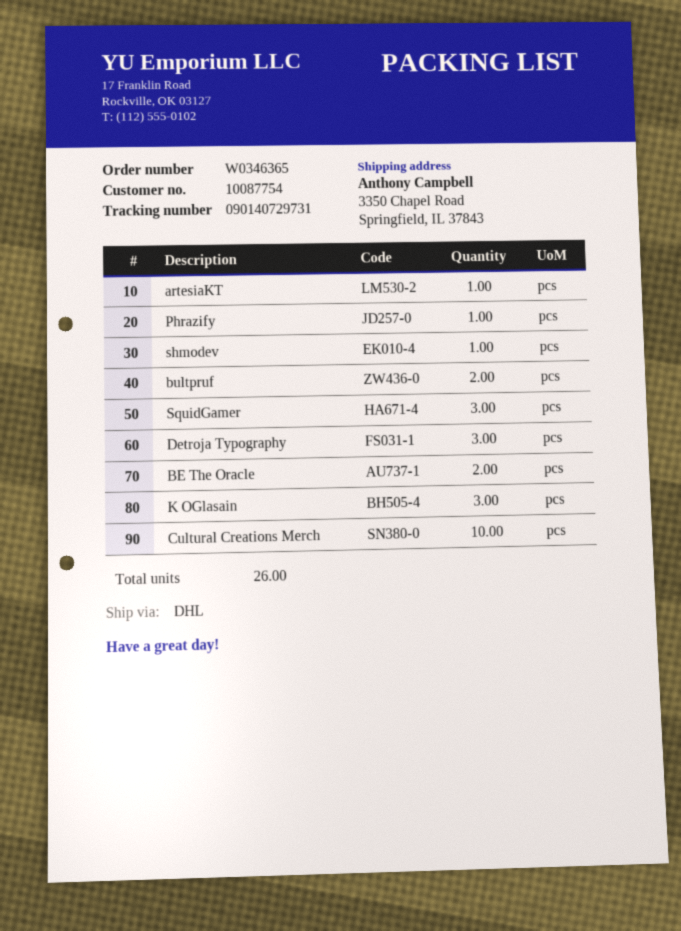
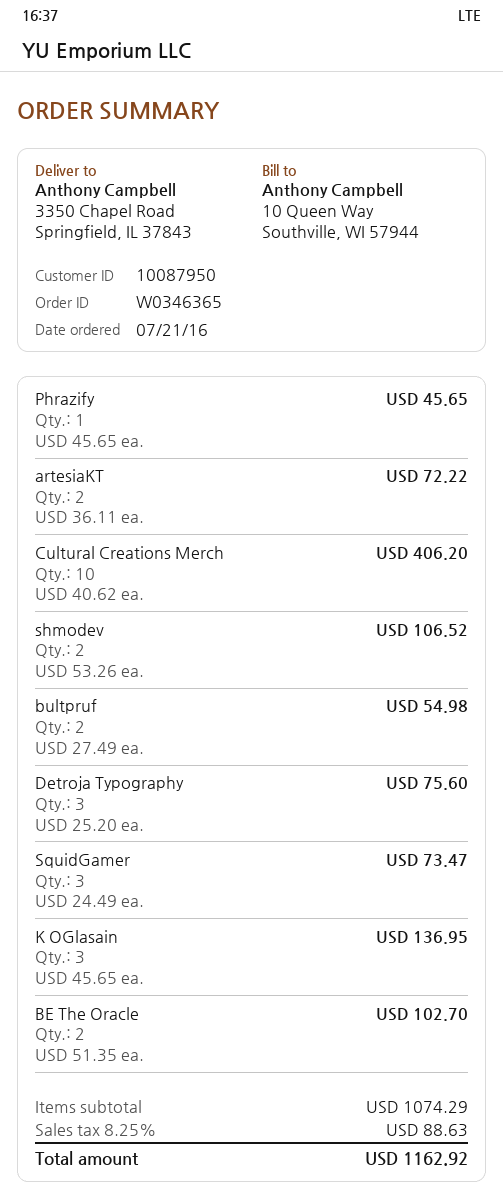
customer number: 10087754 -> 10087950
artesiaKT: 1 -> 2
shmodev: 1 -> 2

